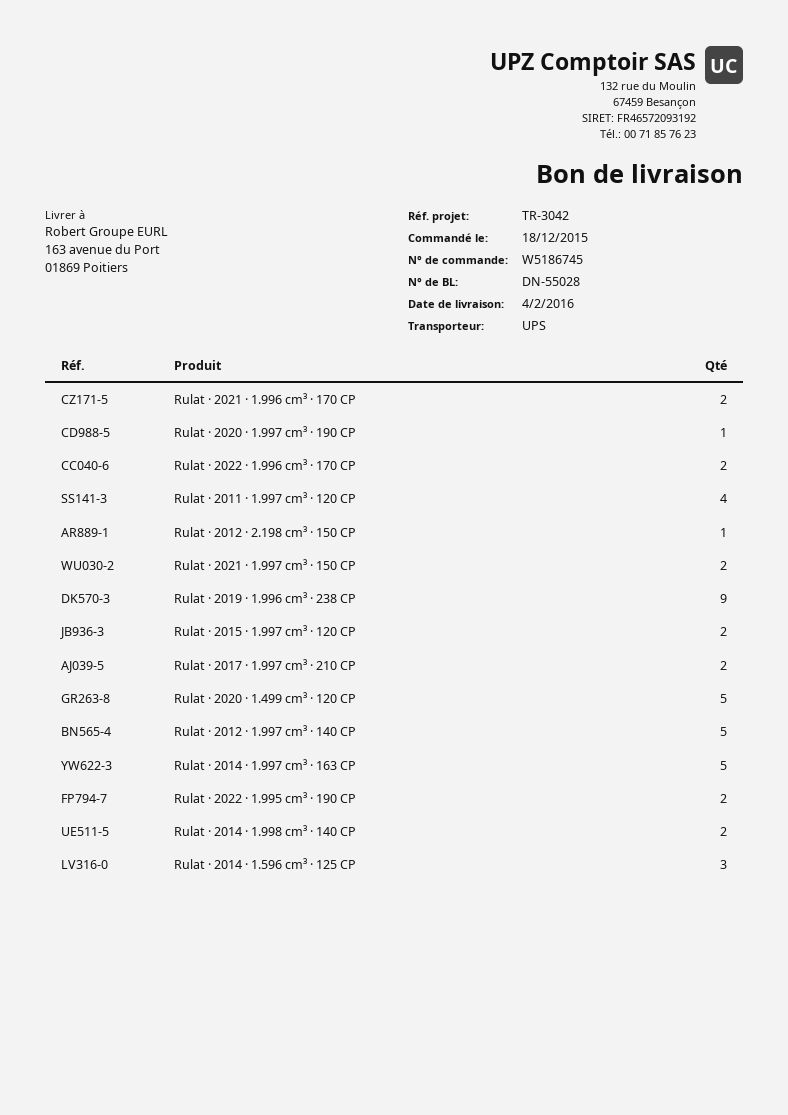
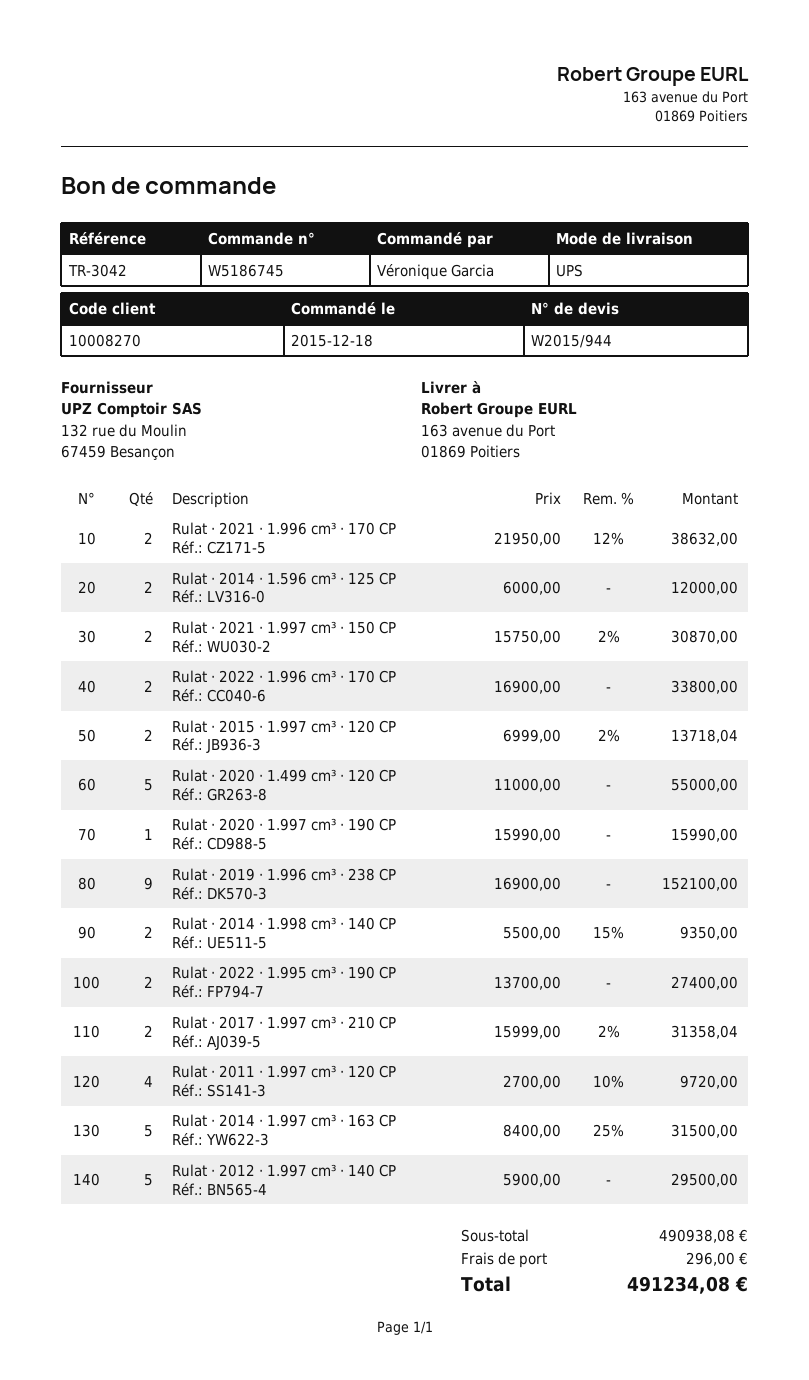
Rulat · 2012 · 2.198 cm³ · 150 CP: 1 -> none
Rulat · 2014 · 1.596 cm³ · 125 CP: 3 -> 2

